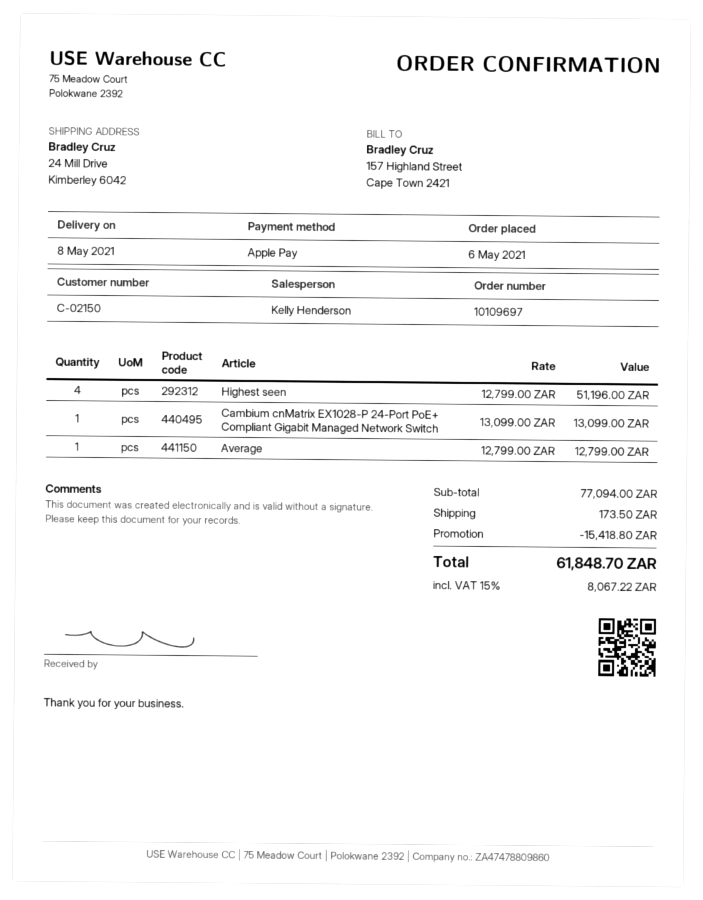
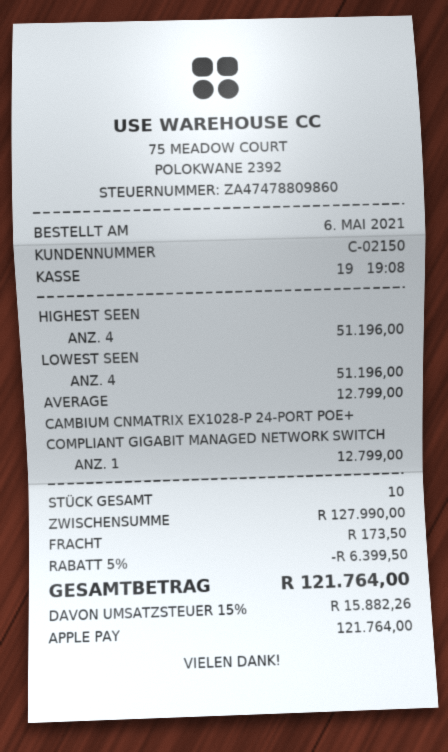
Cambium cnMatrix EX1028-P 24-Port PoE+ Compliant Gigabit Managed Network Switch: 1 for 13099.00 -> 1 for 12799.00
LOWEST SEEN: none -> 4 for 51196.00
subtotal: 77094.00 -> 127990.00
discount: 15418.80 -> 6399.50
tax: 15% = 8067.22 -> 15% = 15882.26
total: 61848.70 -> 121764.00

